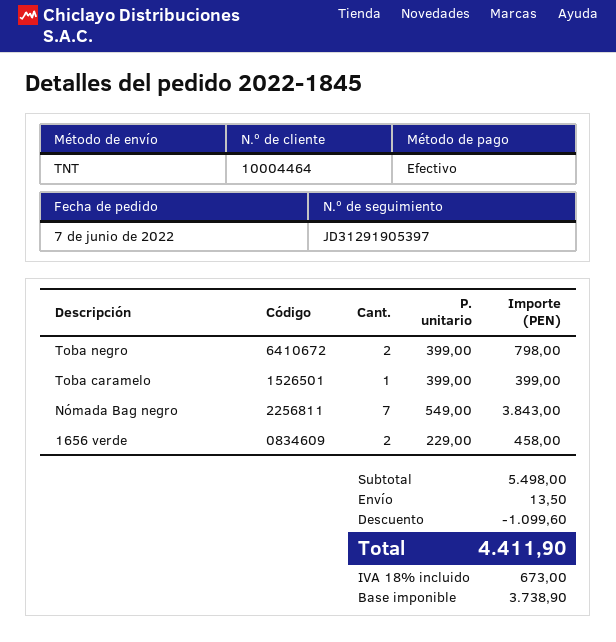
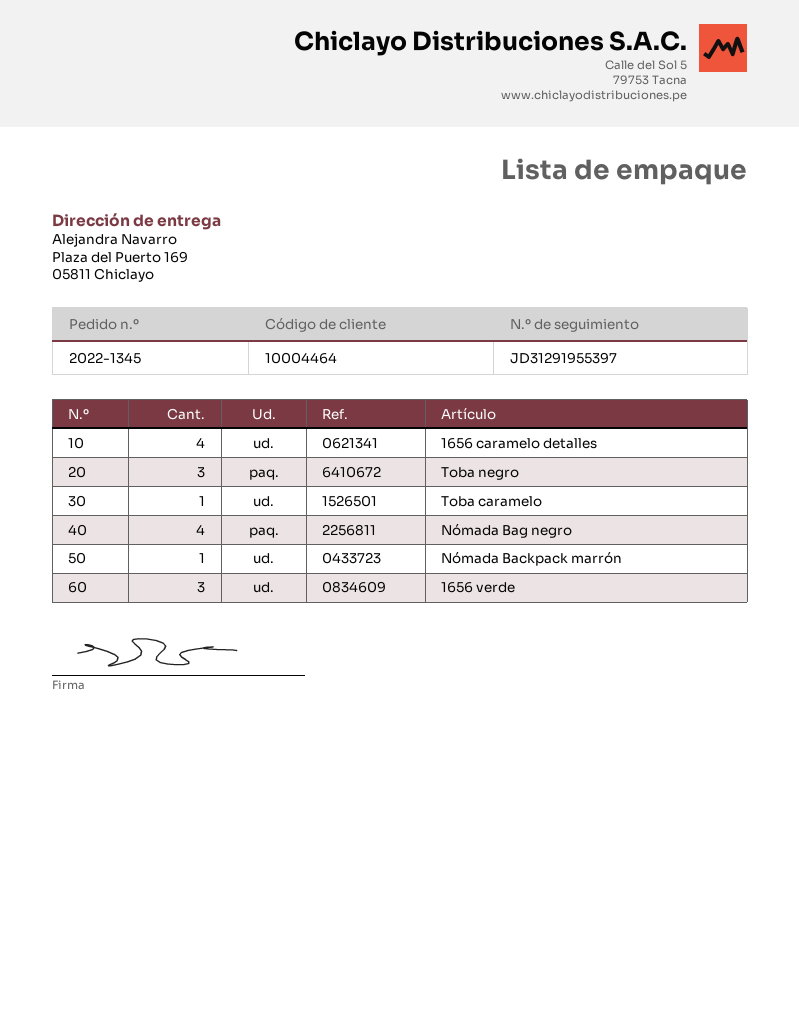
order number: 2022-1845 -> 2022-1345
tracking number: JD31291905397 -> JD31291955397
Toba negro: 2 -> 3
Nómada Bag negro: 7 -> 4
1656 verde: 2 -> 3
1656 caramelo detalles: none -> 4
Nómada Backpack marrón: none -> 1

